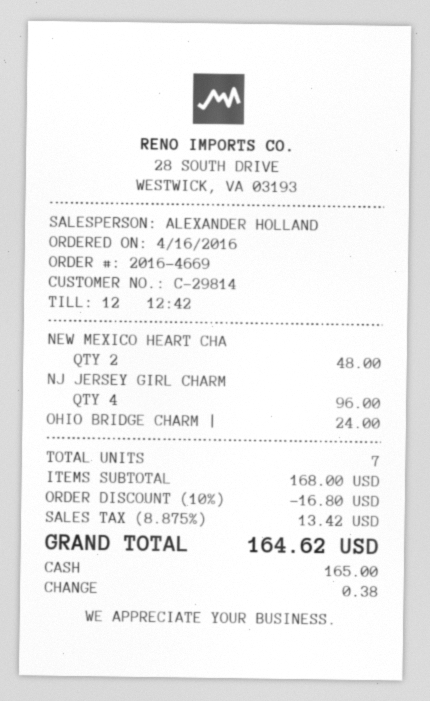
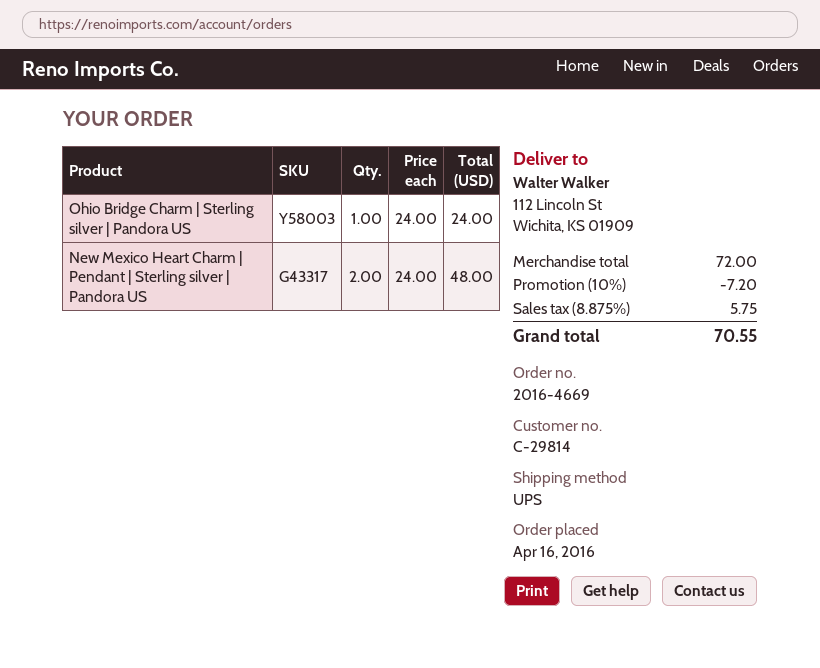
NJ JERSEY GIRL CHARM: 4 for 96.00 -> none
subtotal: 168.00 -> 72.00
discount: 10% = 16.80 -> 10% = 7.20
tax: 8.875% = 13.42 -> 8.875% = 5.75
total: 164.62 -> 70.55

